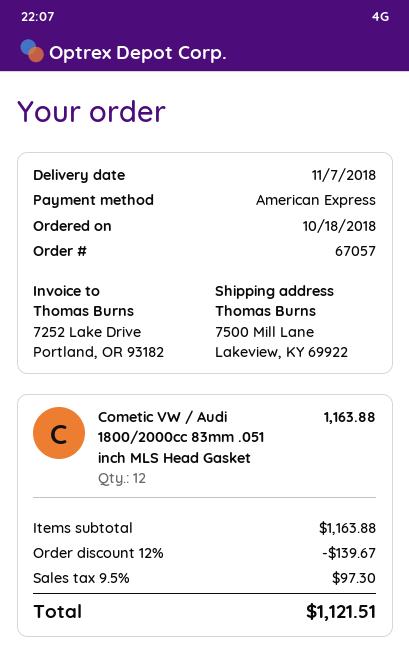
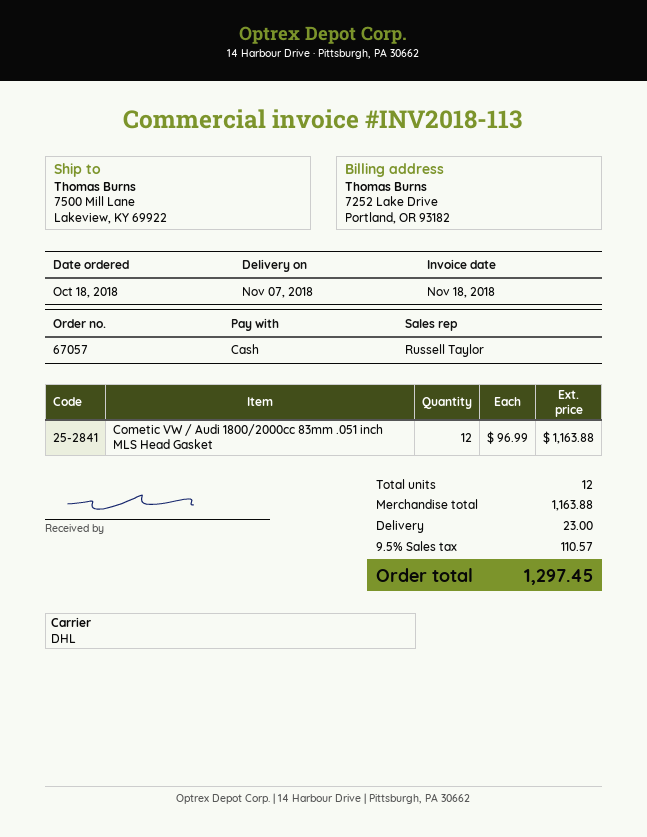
payment method: American Express -> cash
discount: 12% = 139.67 -> none
shipping: none -> 23.00
tax: 9.5% = 97.30 -> 9.5% = 110.57
total: 1121.51 -> 1297.45

